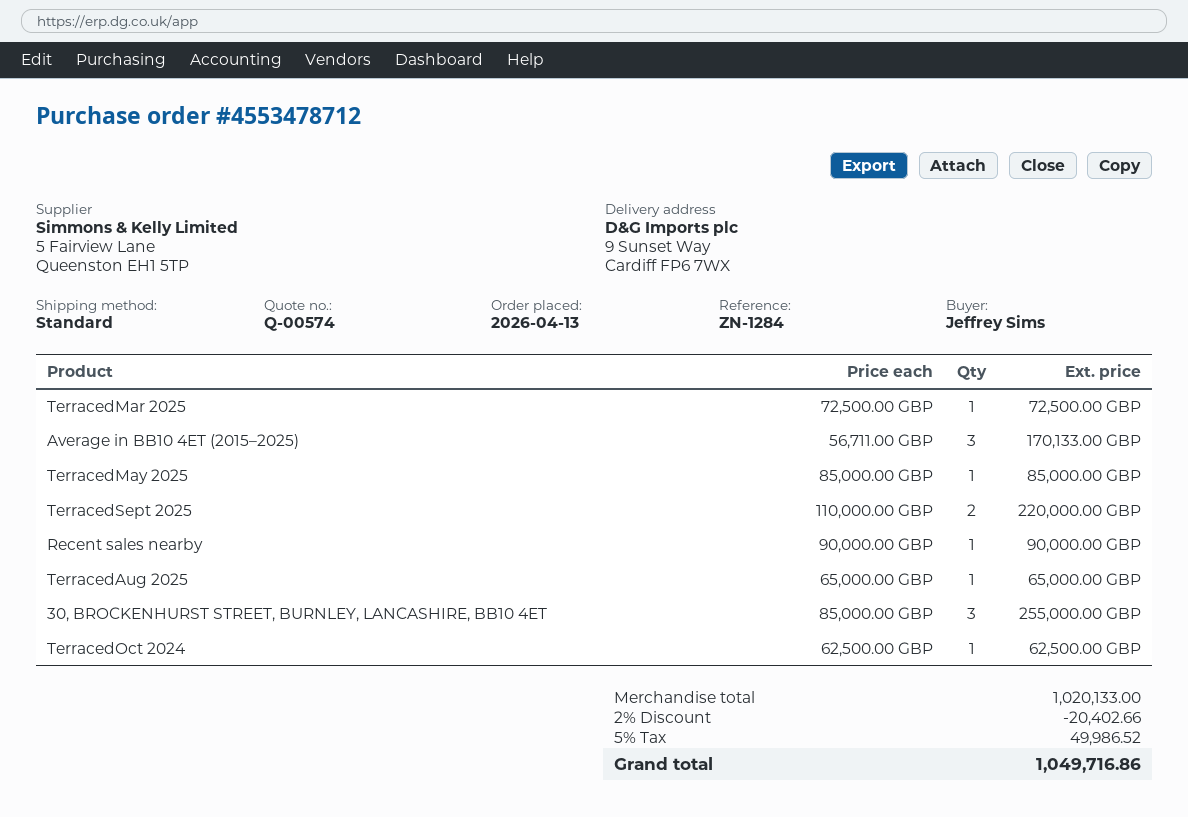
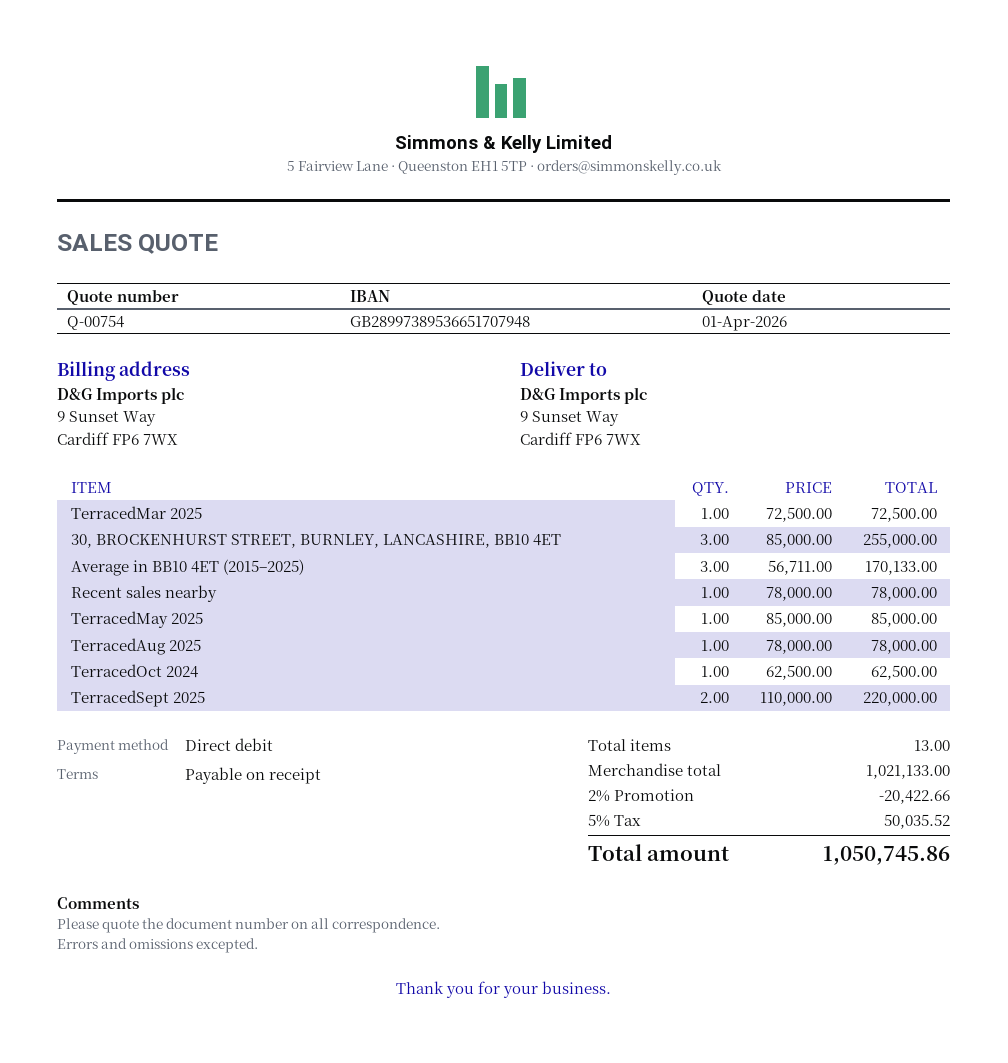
quote number: Q-00574 -> Q-00754
Recent sales nearby: 1 x 90000.00 = 90000.00 -> 1 x 78000.00 = 78000.00
TerracedAug 2025: 1 x 65000.00 = 65000.00 -> 1 x 78000.00 = 78000.00
subtotal: 1020133.00 -> 1021133.00
discount: 2% = 20402.66 -> 2% = 20422.66
tax: 5% = 49986.52 -> 5% = 50035.52
total: 1049716.86 -> 1050745.86

